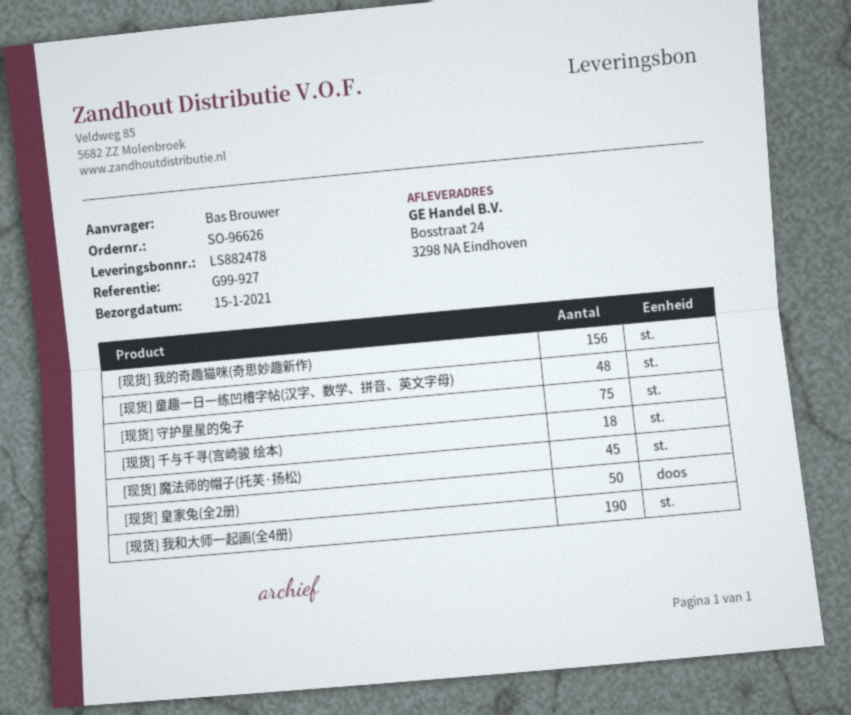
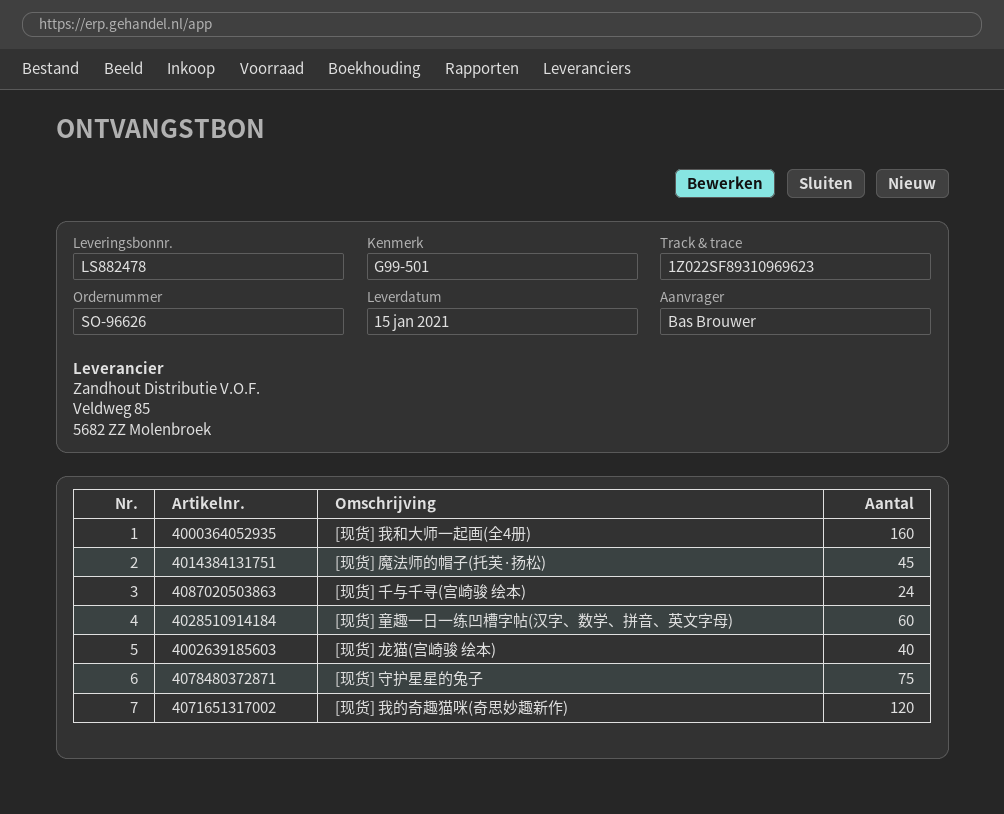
reference: G99-927 -> G99-501
[现货] 我的奇趣猫咪(奇思妙趣新作): 156 -> 120
[现货] 童趣一日一练凹槽字帖(汉字、数学、拼音、英文字母): 48 -> 60
[现货] 千与千寻(宫崎骏 绘本): 18 -> 24
[现货] 皇家兔(全2册): 50 -> none
[现货] 我和大师一起画(全4册): 190 -> 160
[现货] 龙猫(宫崎骏 绘本): none -> 40

